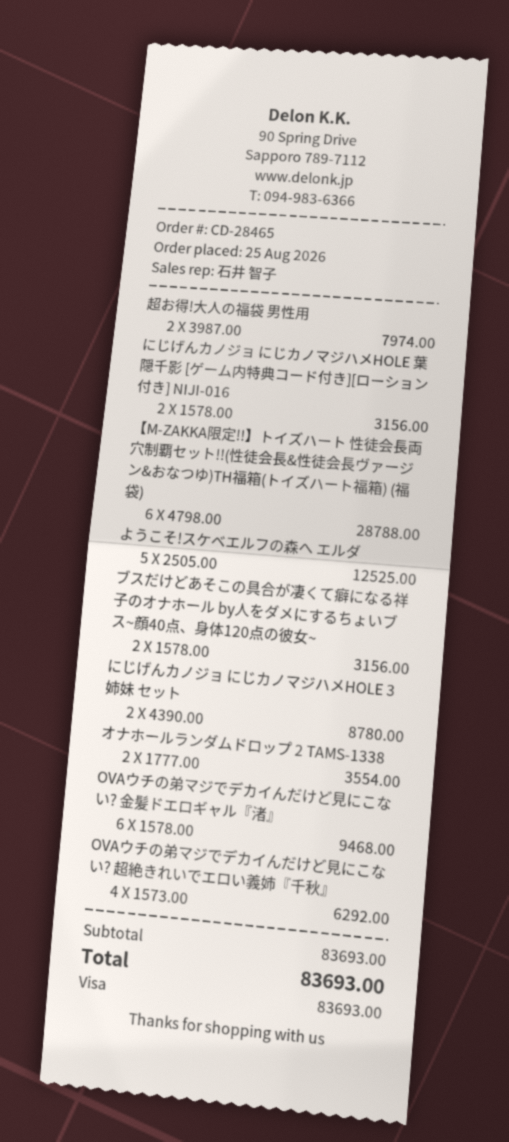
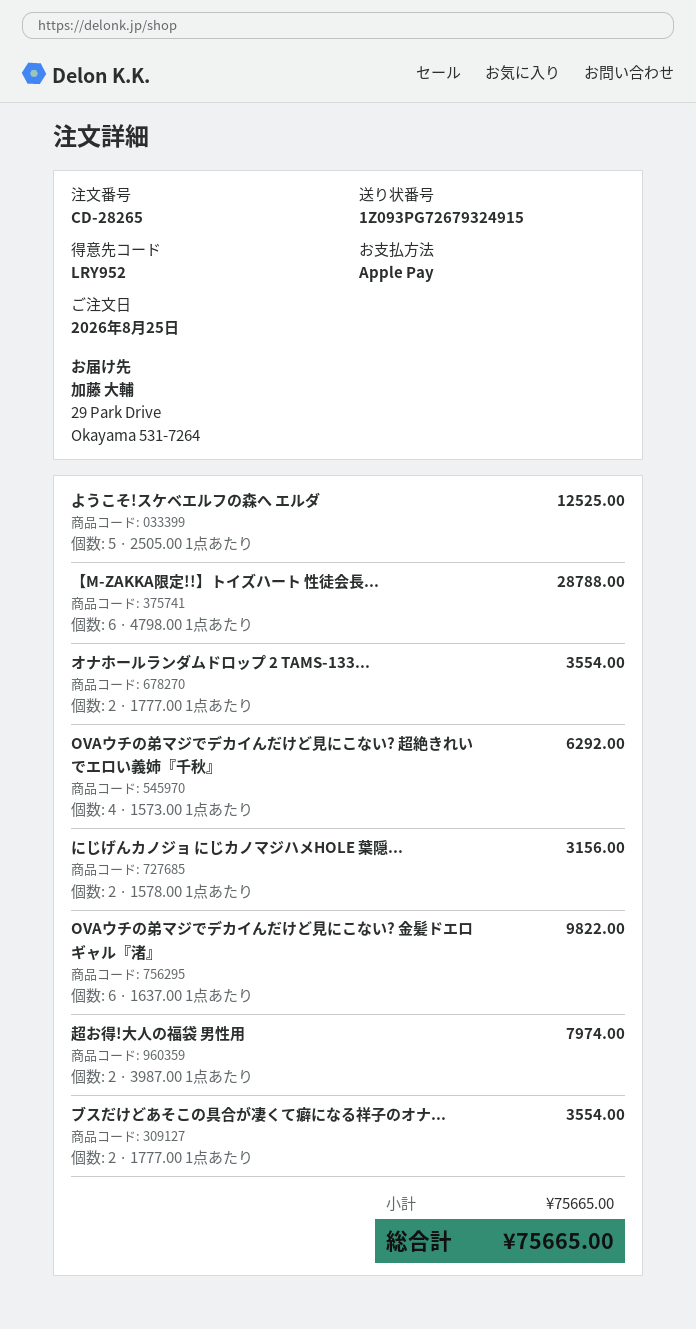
order number: CD-28465 -> CD-28265
payment method: Visa -> Apple Pay
ブスだけどあそこの具合が凄くて癖になる祥子のオナホール by人をダメにするちょいブス~顔40点、身体120点の彼女~: 2 x 1578.00 = 3156.00 -> 2 x 1777.00 = 3554.00
にじげんカノジョ にじカノマジハメHOLE 3姉妹 セット: 2 x 4390.00 = 8780.00 -> none
OVAウチの弟マジでデカイんだけど見にこない? 金髪ドエロギャル『渚』: 6 x 1578.00 = 9468.00 -> 6 x 1637.00 = 9822.00
subtotal: 83693.00 -> 75665.00
total: 83693.00 -> 75665.00

